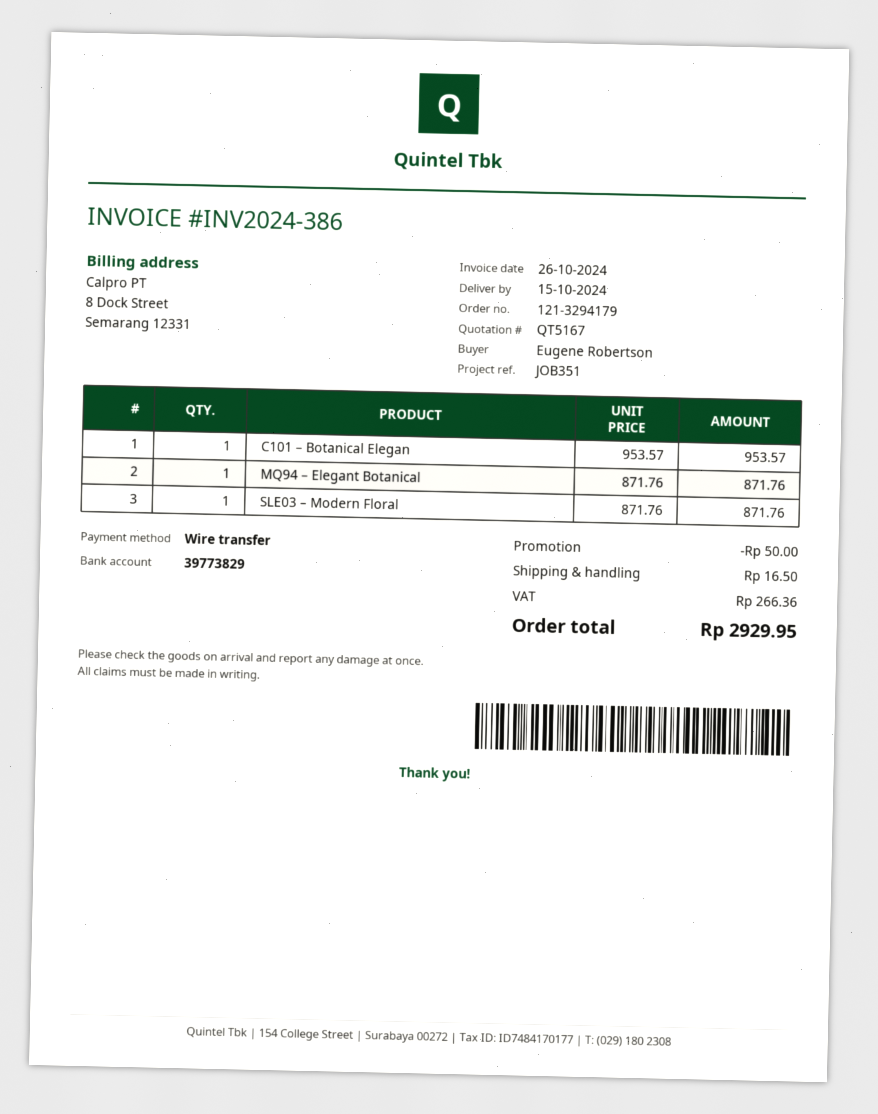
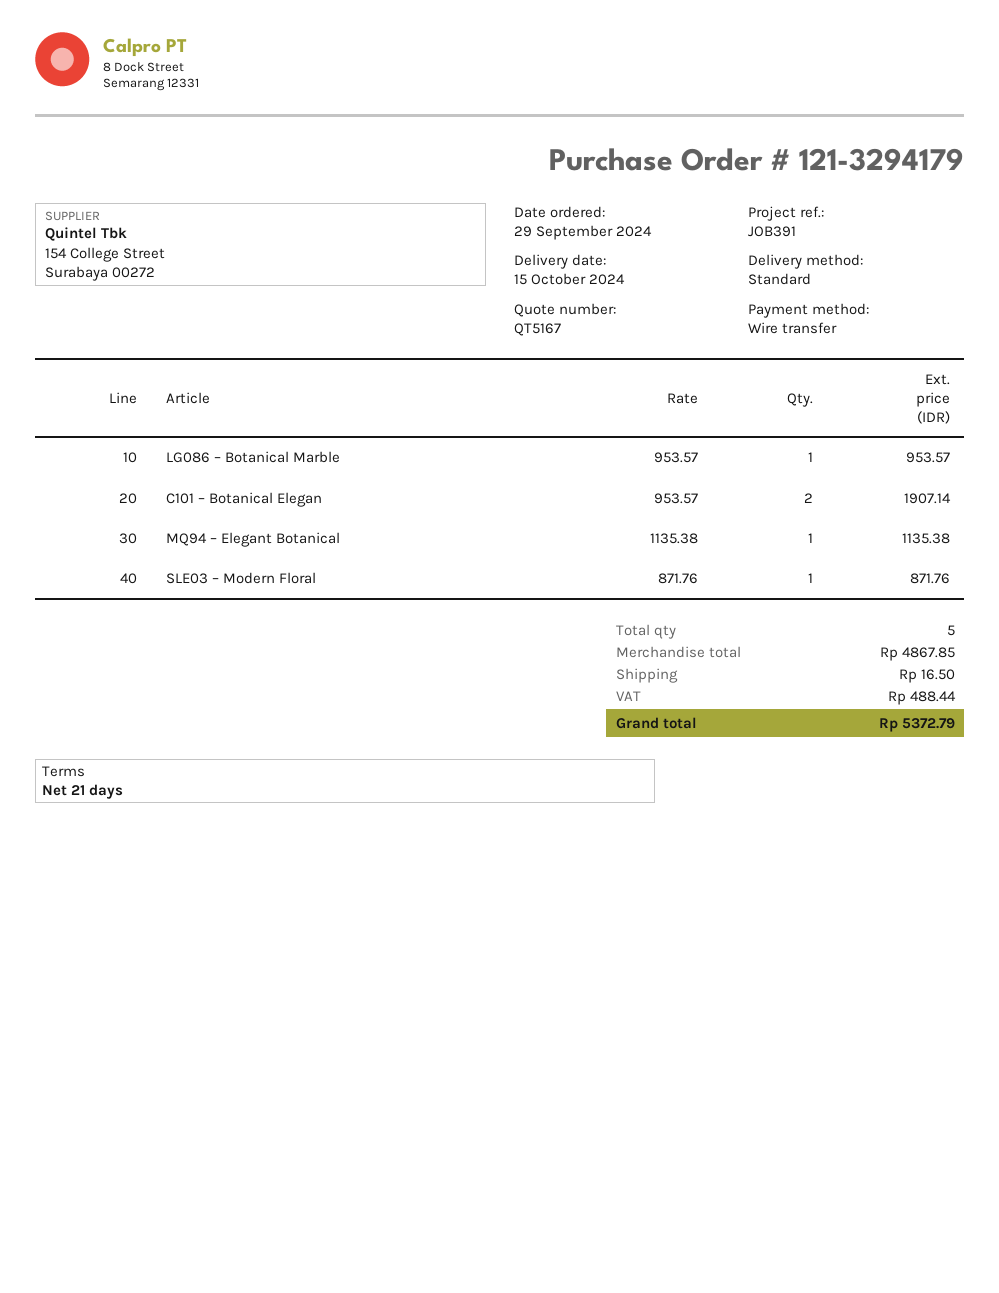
reference: JOB351 -> JOB391
C101 – Botanical Elegan: 1 x 953.57 = 953.57 -> 2 x 953.57 = 1907.14
MQ94 – Elegant Botanical: 1 x 871.76 = 871.76 -> 1 x 1135.38 = 1135.38
LG086 – Botanical Marble: none -> 1 x 953.57 = 953.57
discount: 50.00 -> none
tax: 266.36 -> 488.44
total: 2929.95 -> 5372.79

